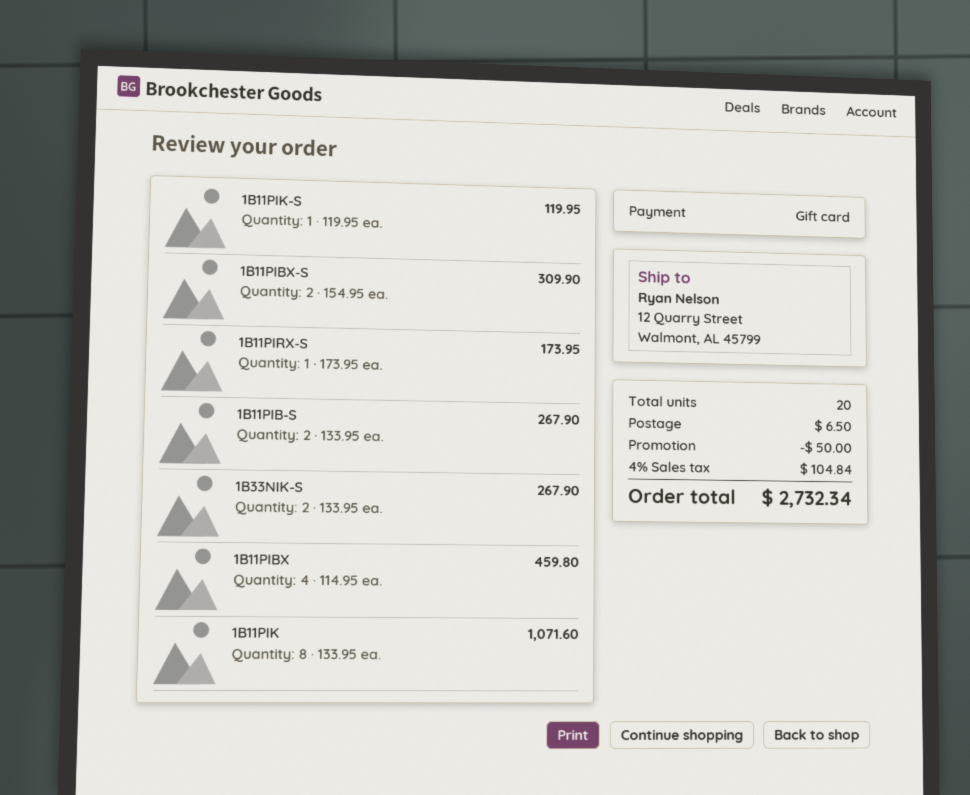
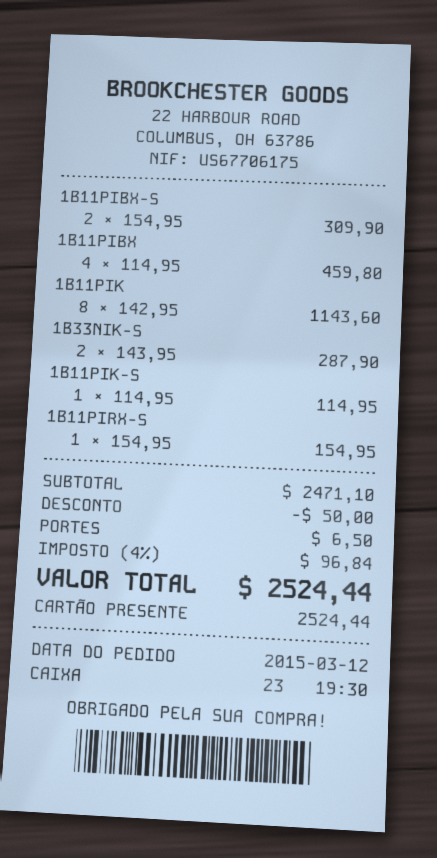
1B11PIK-S: 1 x 119.95 = 119.95 -> 1 x 114.95 = 114.95
1B11PIRX-S: 1 x 173.95 = 173.95 -> 1 x 154.95 = 154.95
1B11PIB-S: 2 x 133.95 = 267.90 -> none
1B33NIK-S: 2 x 133.95 = 267.90 -> 2 x 143.95 = 287.90
1B11PIK: 8 x 133.95 = 1071.60 -> 8 x 142.95 = 1143.60
tax: 4% = 104.84 -> 4% = 96.84
total: 2732.34 -> 2524.44

